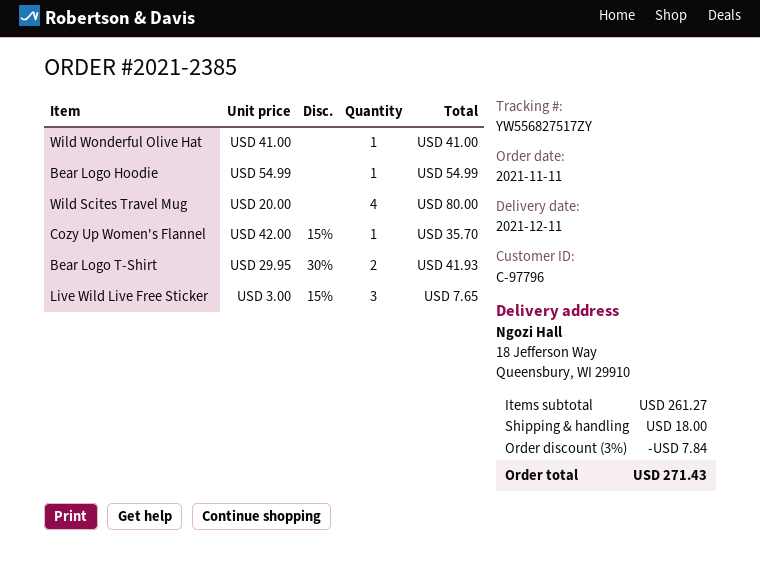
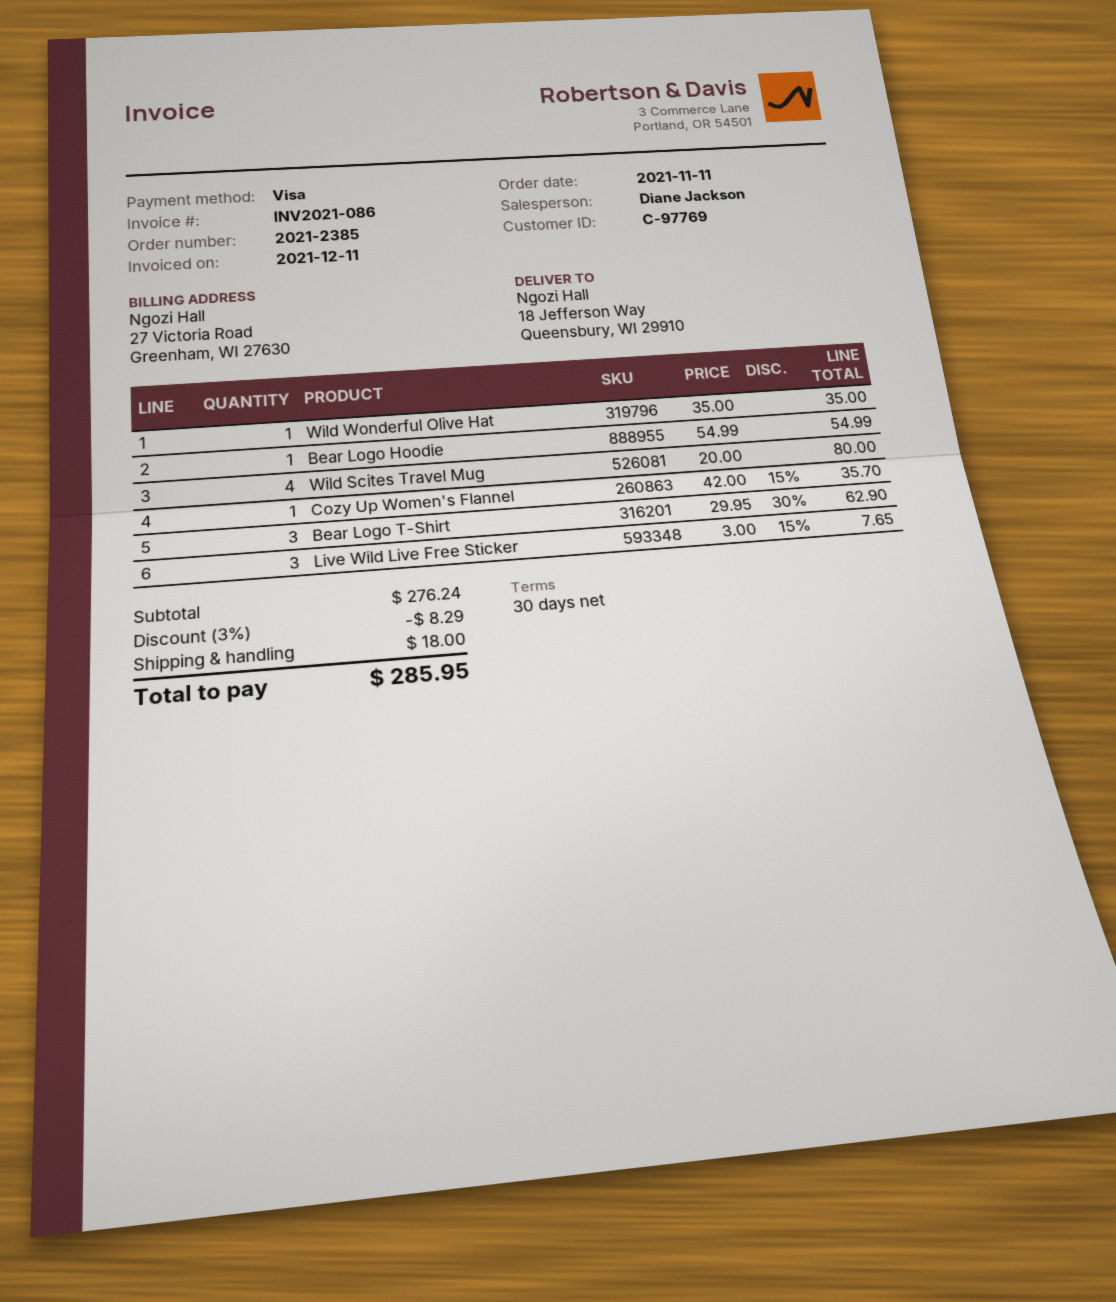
customer number: C-97796 -> C-97769
Wild Wonderful Olive Hat: 1 x 41.00 = 41.00 -> 1 x 35.00 = 35.00
Bear Logo T-Shirt: 2 x 29.95 - 30% = 41.93 -> 3 x 29.95 - 30% = 62.90
subtotal: 261.27 -> 276.24
discount: 3% = 7.84 -> 3% = 8.29
total: 271.43 -> 285.95

